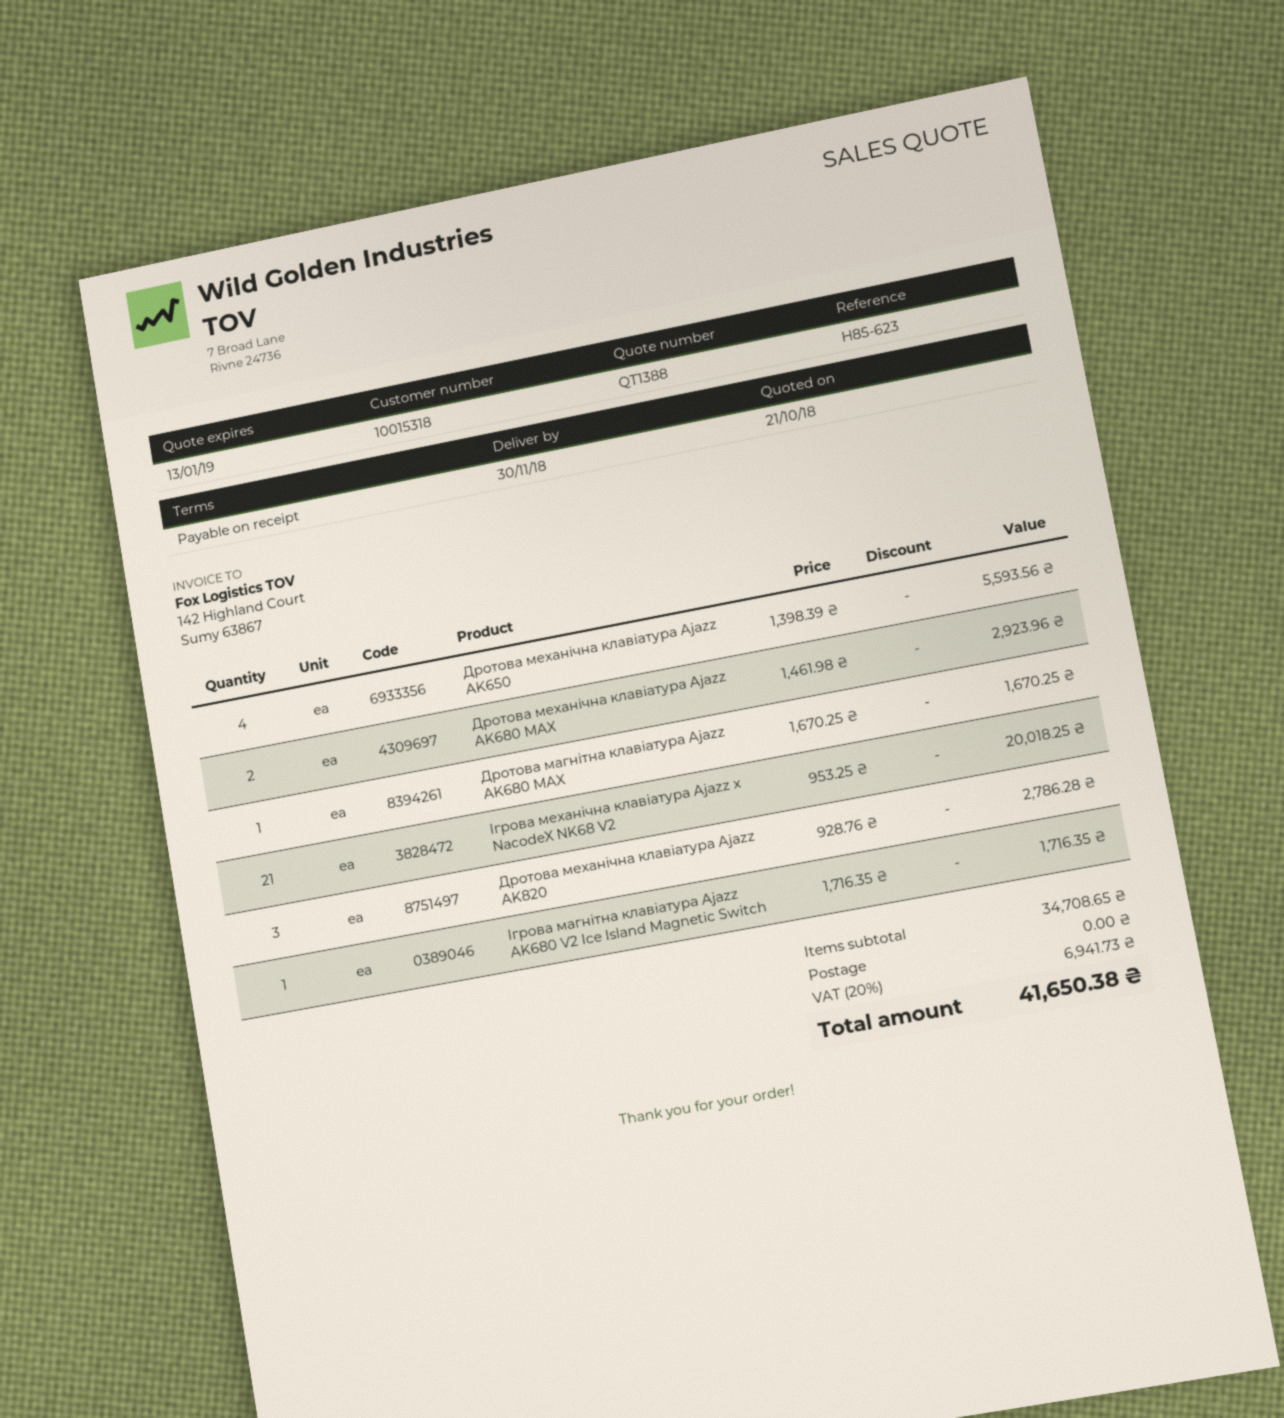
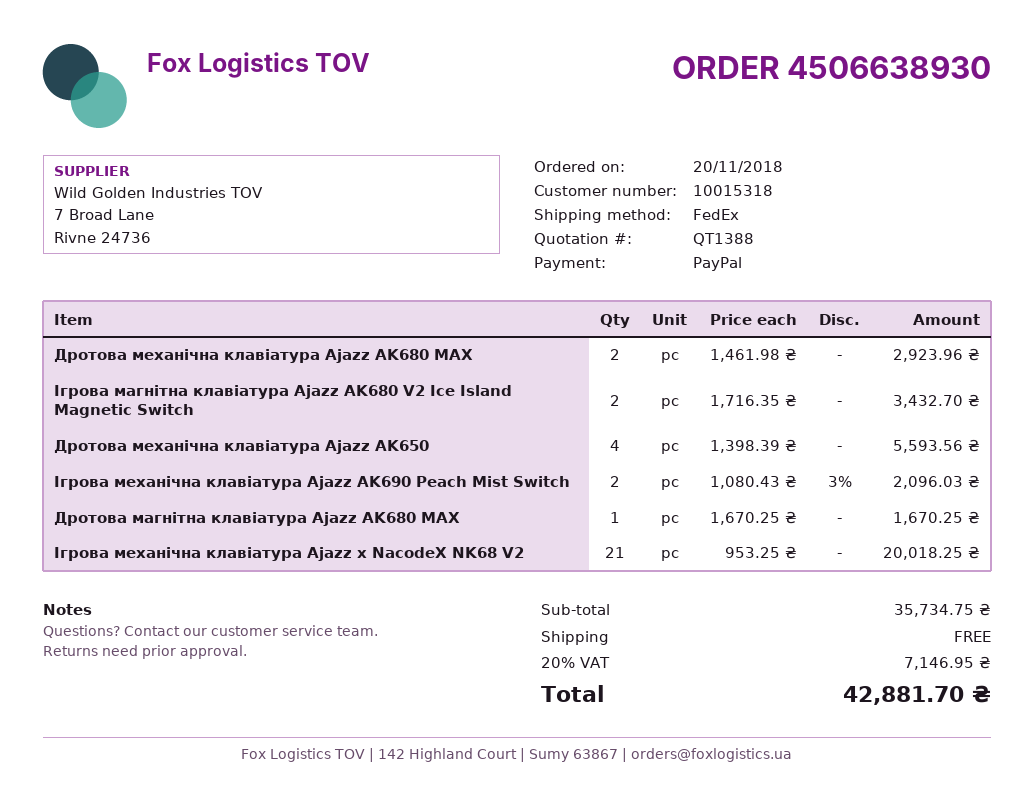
Дротова механічна клавіатура Ajazz AK820: 3 x 928.76 = 2786.28 -> none
Ігрова магнітна клавіатура Ajazz AK680 V2 Ice Island Magnetic Switch: 1 x 1716.35 = 1716.35 -> 2 x 1716.35 = 3432.70
Ігрова механічна клавіатура Ajazz AK690 Peach Mist Switch: none -> 2 x 1080.43 - 3% = 2096.03
subtotal: 34708.65 -> 35734.75
tax: 20% = 6941.73 -> 20% = 7146.95
total: 41650.38 -> 42881.70

